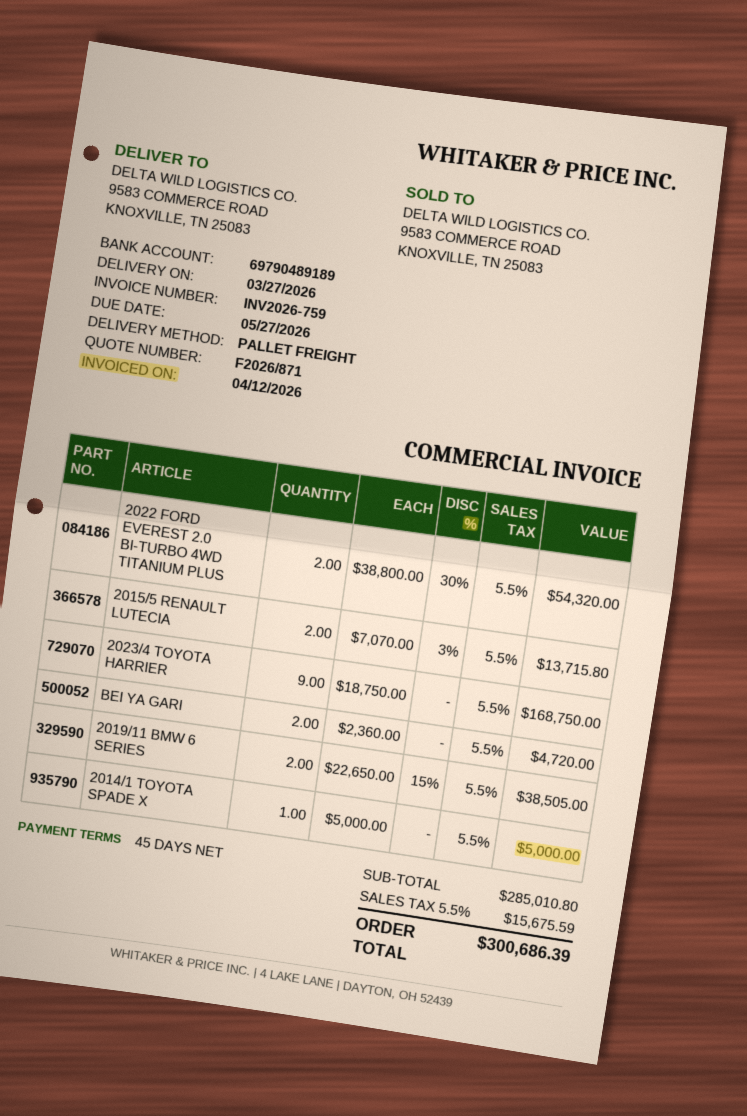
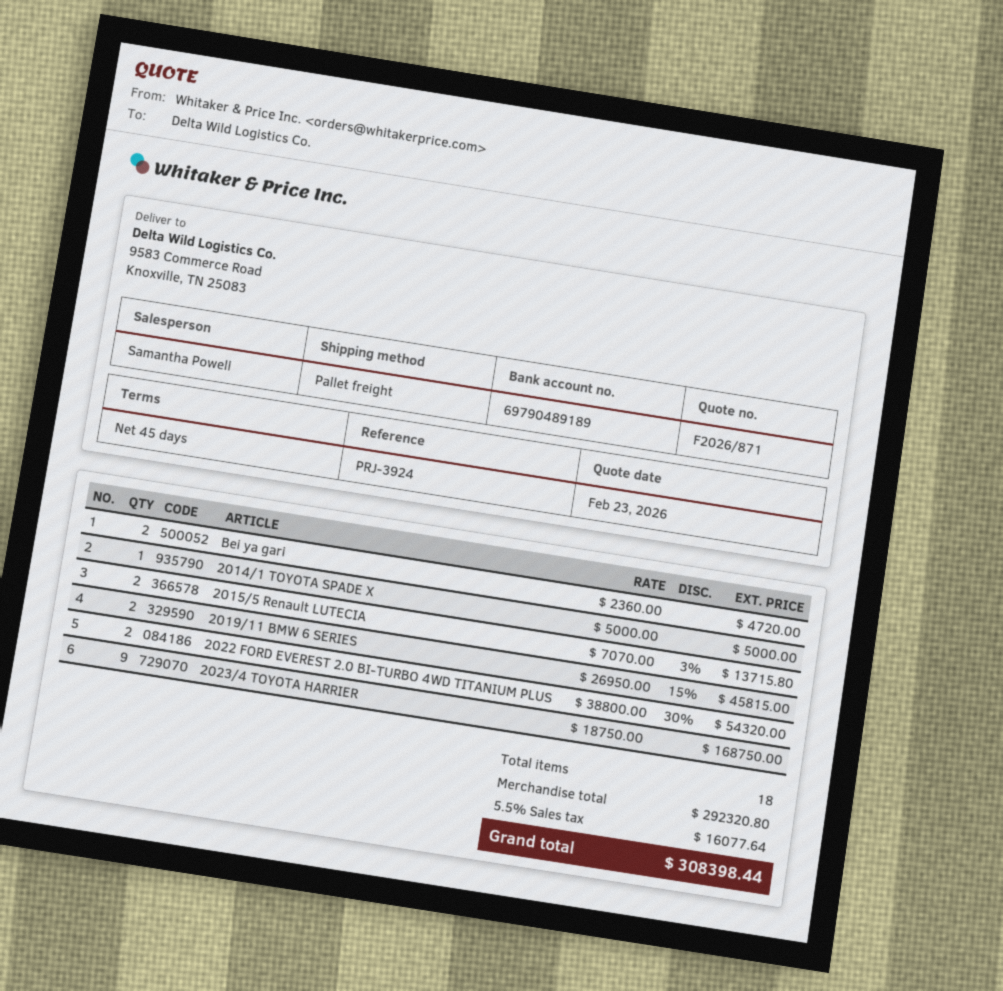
2019/11 BMW 6 SERIES: 2 x 22650.00 - 15% = 38505.00 -> 2 x 26950.00 - 15% = 45815.00
subtotal: 285010.80 -> 292320.80
tax: 5.5% = 15675.59 -> 5.5% = 16077.64
total: 300686.39 -> 308398.44

